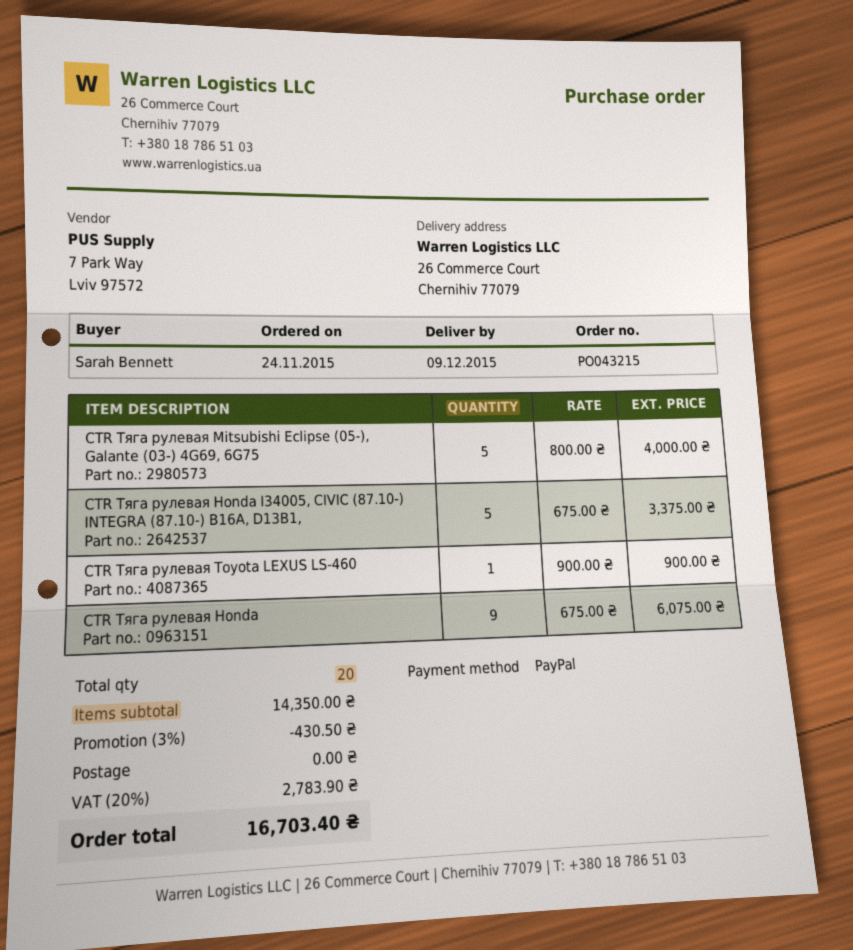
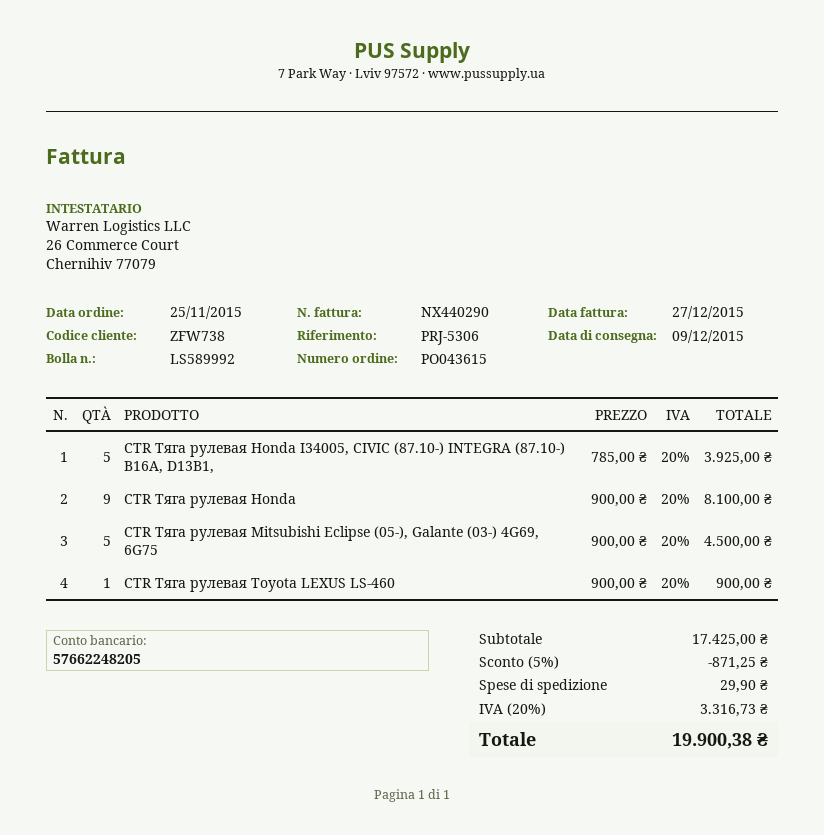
order number: PO043215 -> PO043615
order date: 2015-11-24 -> 2015-11-25
CTR Тяга рулевая Mitsubishi Eclipse (05-), Galante (03-) 4G69, 6G75: 5 x 800.00 = 4000.00 -> 5 x 900.00 = 4500.00
CTR Тяга рулевая Honda I34005, CIVIC (87.10-) INTEGRA (87.10-) B16A, D13B1,: 5 x 675.00 = 3375.00 -> 5 x 785.00 = 3925.00
CTR Тяга рулевая Honda: 9 x 675.00 = 6075.00 -> 9 x 900.00 = 8100.00
subtotal: 14350.00 -> 17425.00
discount: 3% = 430.50 -> 5% = 871.25
shipping: 0.00 -> 29.90
tax: 20% = 2783.90 -> 20% = 3316.73
total: 16703.40 -> 19900.38

